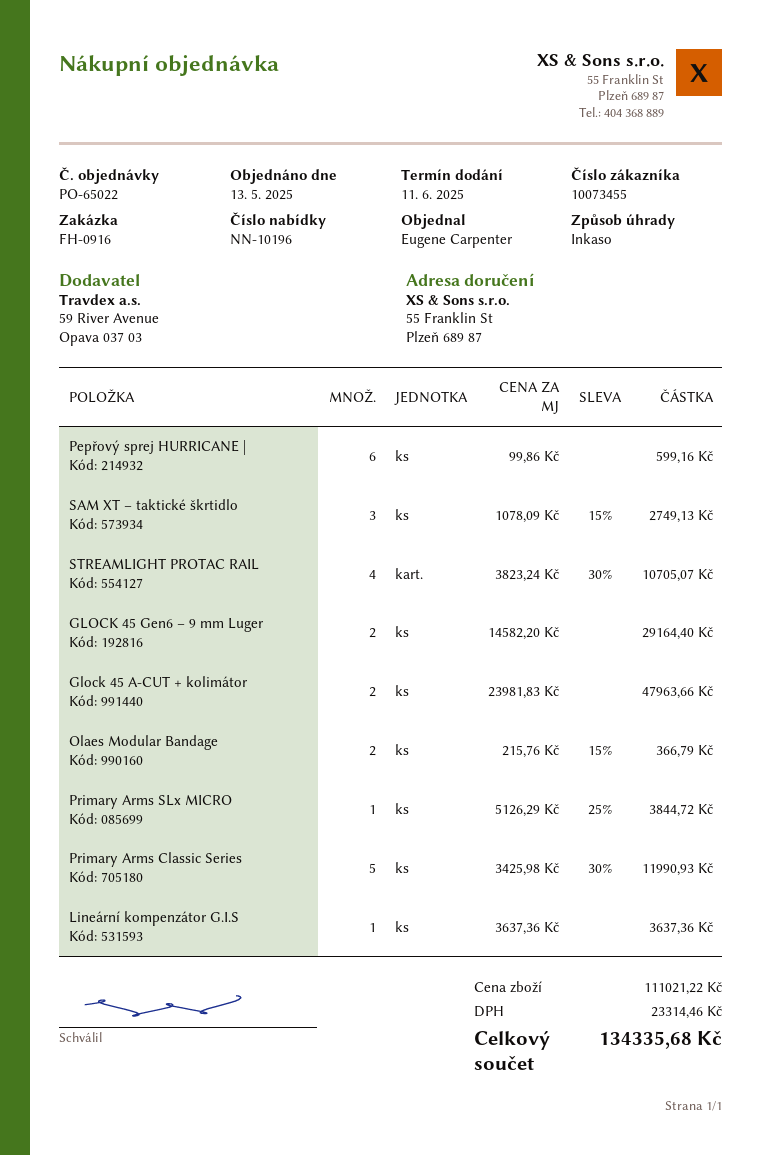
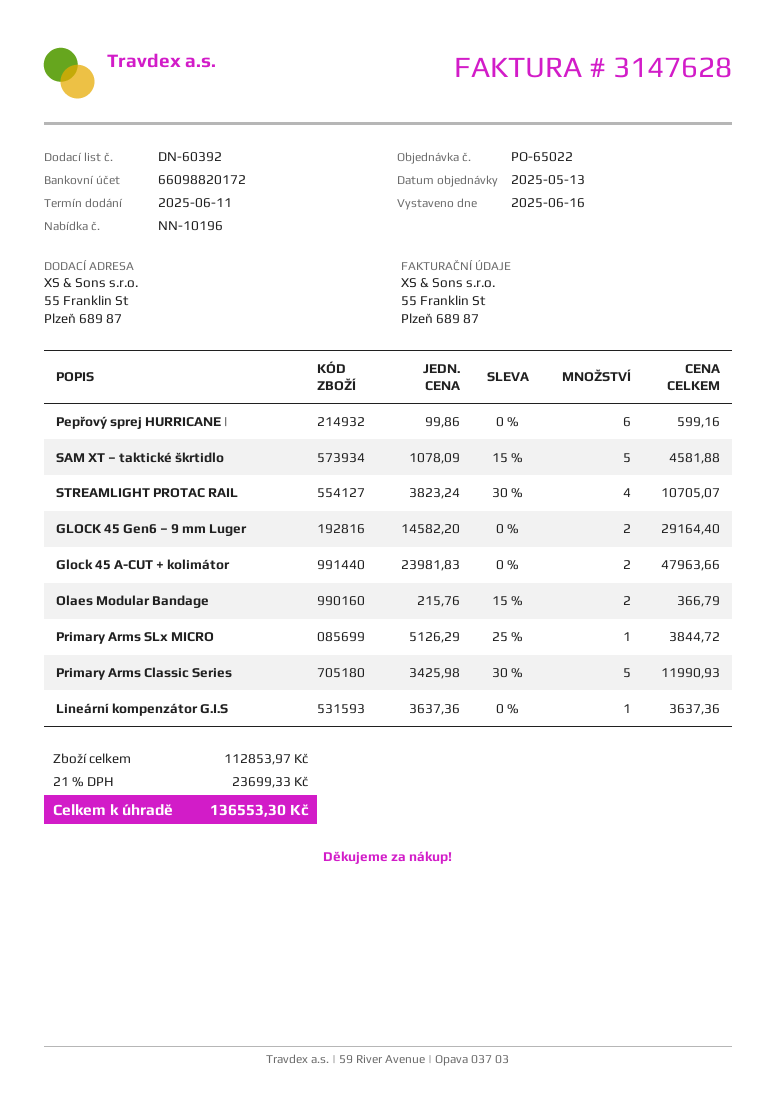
SAM XT – taktické škrtidlo: 3 x 1078.09 - 15% = 2749.13 -> 5 x 1078.09 - 15% = 4581.88
subtotal: 111021.22 -> 112853.97
tax: 23314.46 -> 23699.33
total: 134335.68 -> 136553.30

